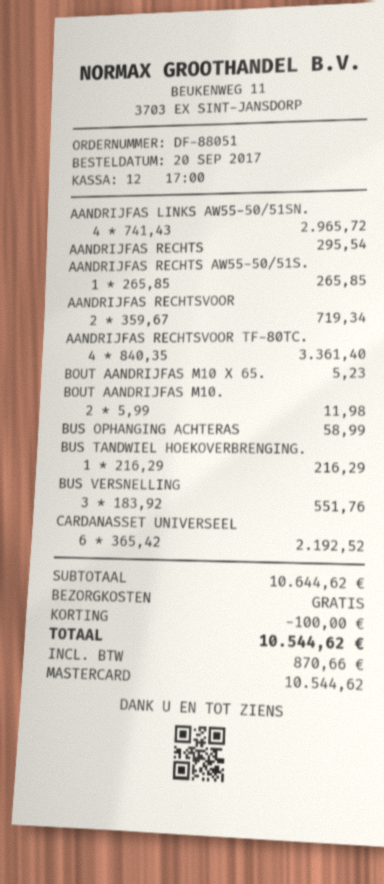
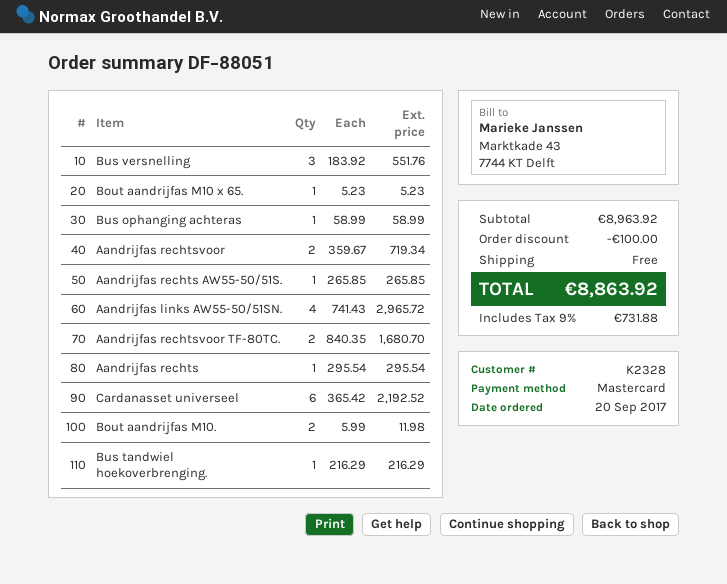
AANDRIJFAS RECHTSVOOR TF-80TC.: 4 x 840.35 = 3361.40 -> 2 x 840.35 = 1680.70
subtotal: 10644.62 -> 8963.92
tax: 870.66 -> 731.88
total: 10544.62 -> 8863.92

